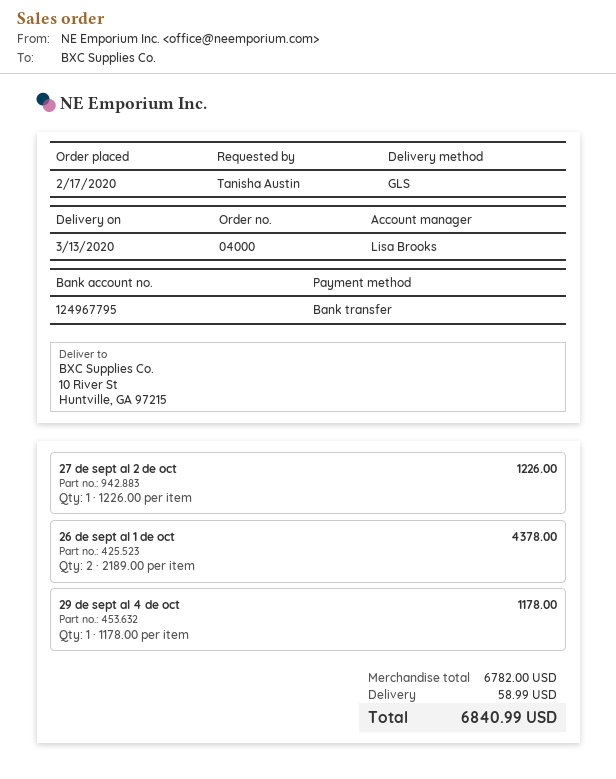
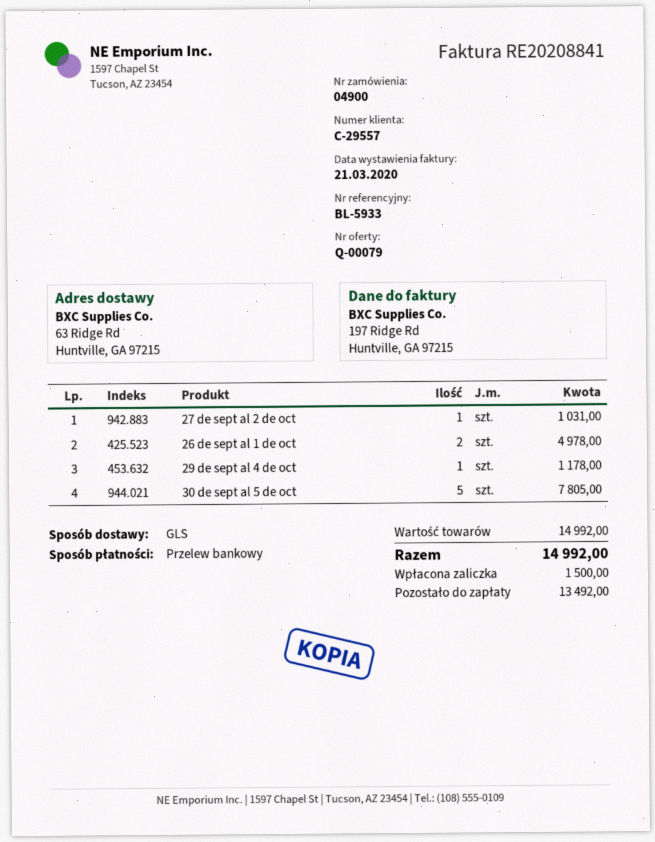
order number: 04000 -> 04900
ship to: 10 River St, Huntville, GA 97215 -> 63 Ridge Rd, Huntville, GA 97215
27 de sept al 2 de oct: 1 for 1226.00 -> 1 for 1031.00
26 de sept al 1 de oct: 2 for 4378.00 -> 2 for 4978.00
30 de sept al 5 de oct: none -> 5 for 7805.00
subtotal: 6782.00 -> 14992.00
shipping: 58.99 -> none
total: 6840.99 -> 14992.00

